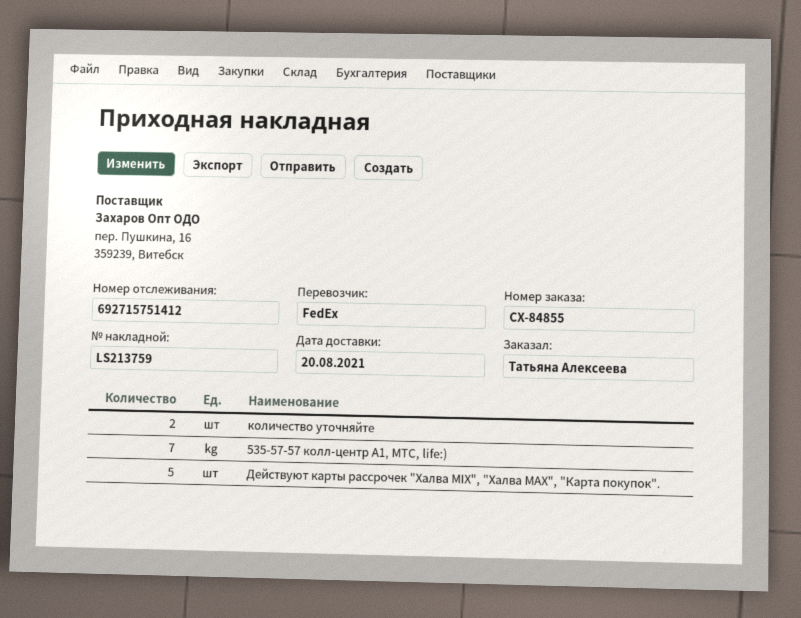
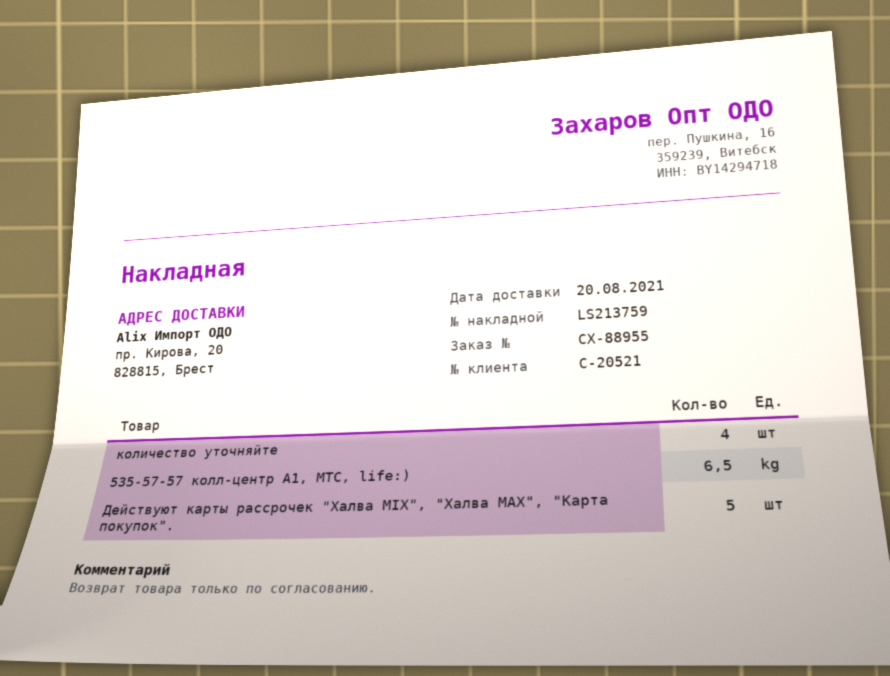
order number: CX-84855 -> CX-88955
количество уточняйте: 2 -> 4
535-57-57 колл-центр А1, МТС, life:): 7 -> 6.5

